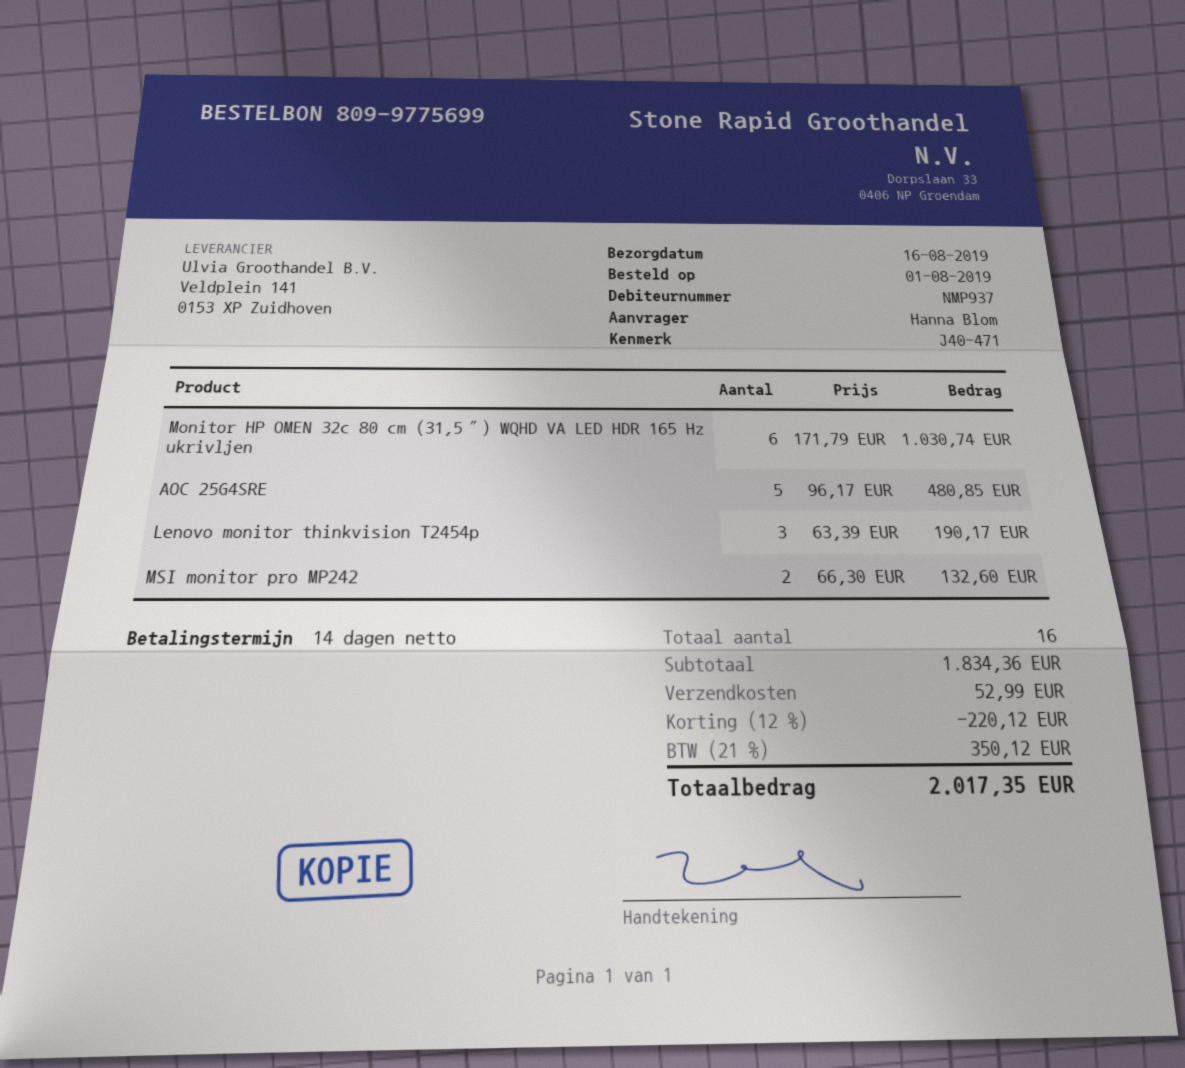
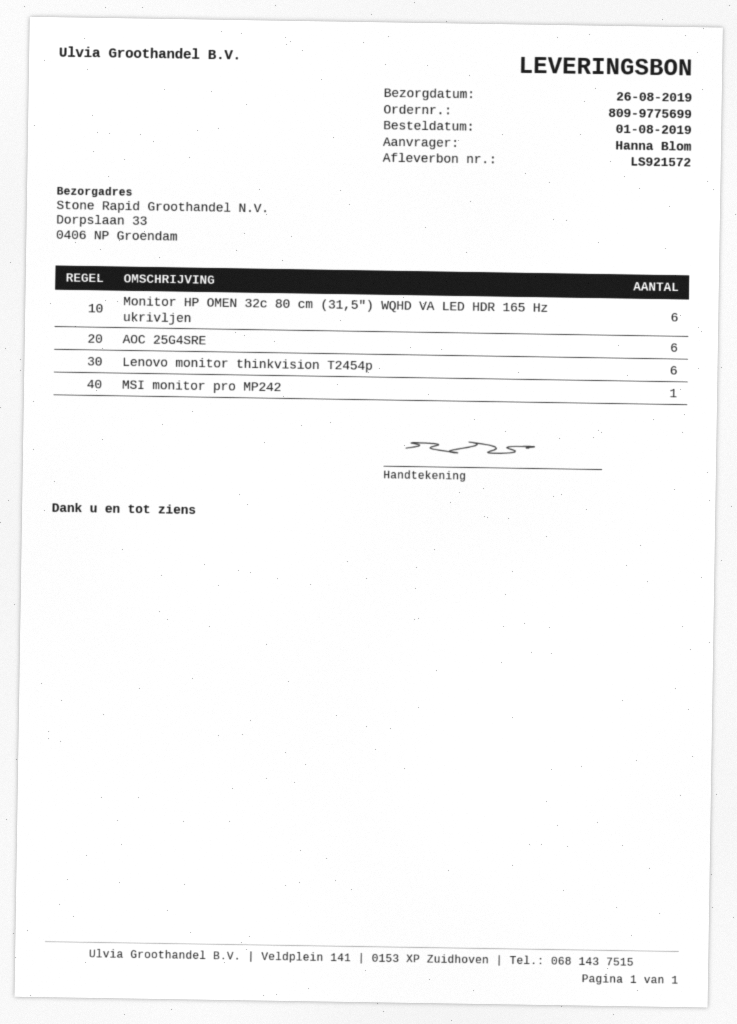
delivery date: 2019-08-16 -> 2019-08-26
AOC 25G4SRE: 5 -> 6
Lenovo monitor thinkvision T2454p: 3 -> 6
MSI monitor pro MP242: 2 -> 1

